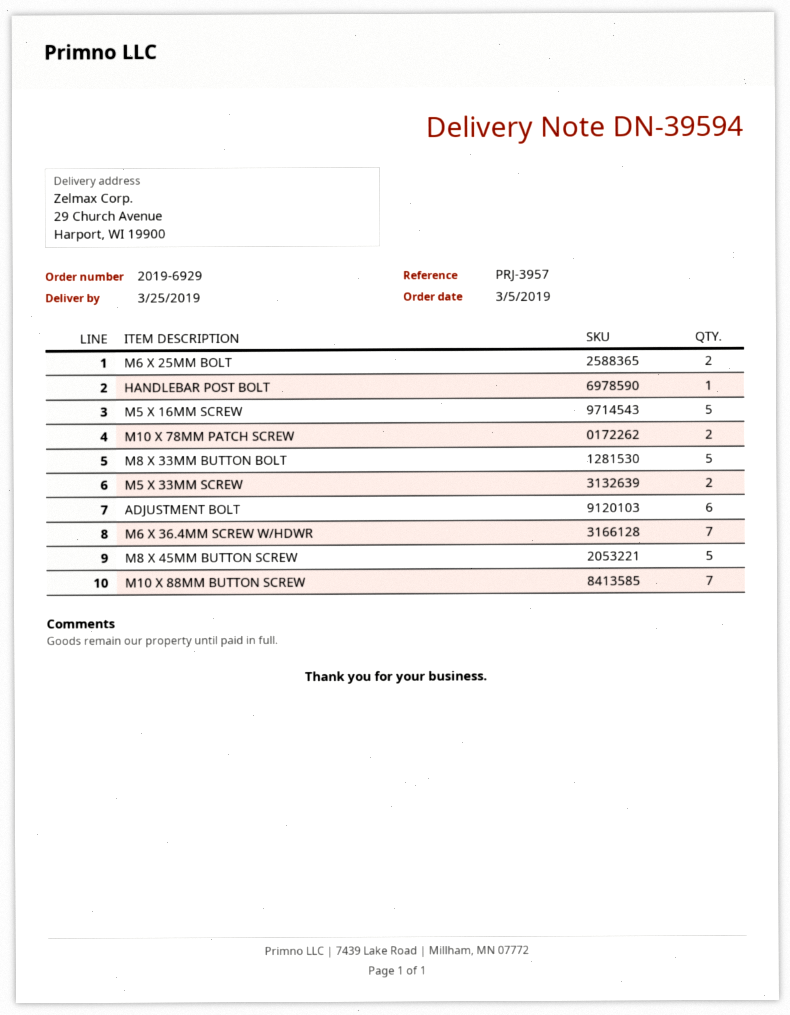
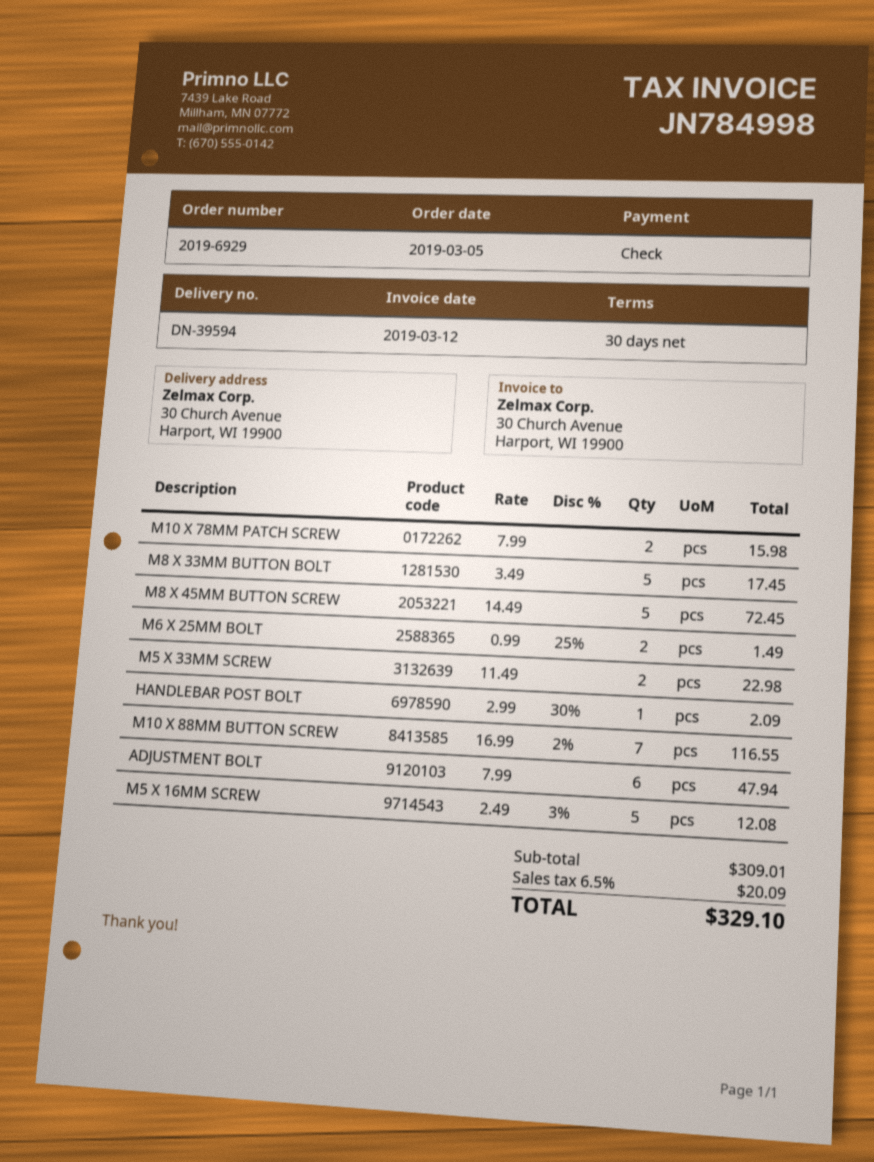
ship to: 29 Church Avenue, Harport, WI 19900 -> 30 Church Avenue, Harport, WI 19900
M6 X 36.4MM SCREW W/HDWR: 7 -> none

